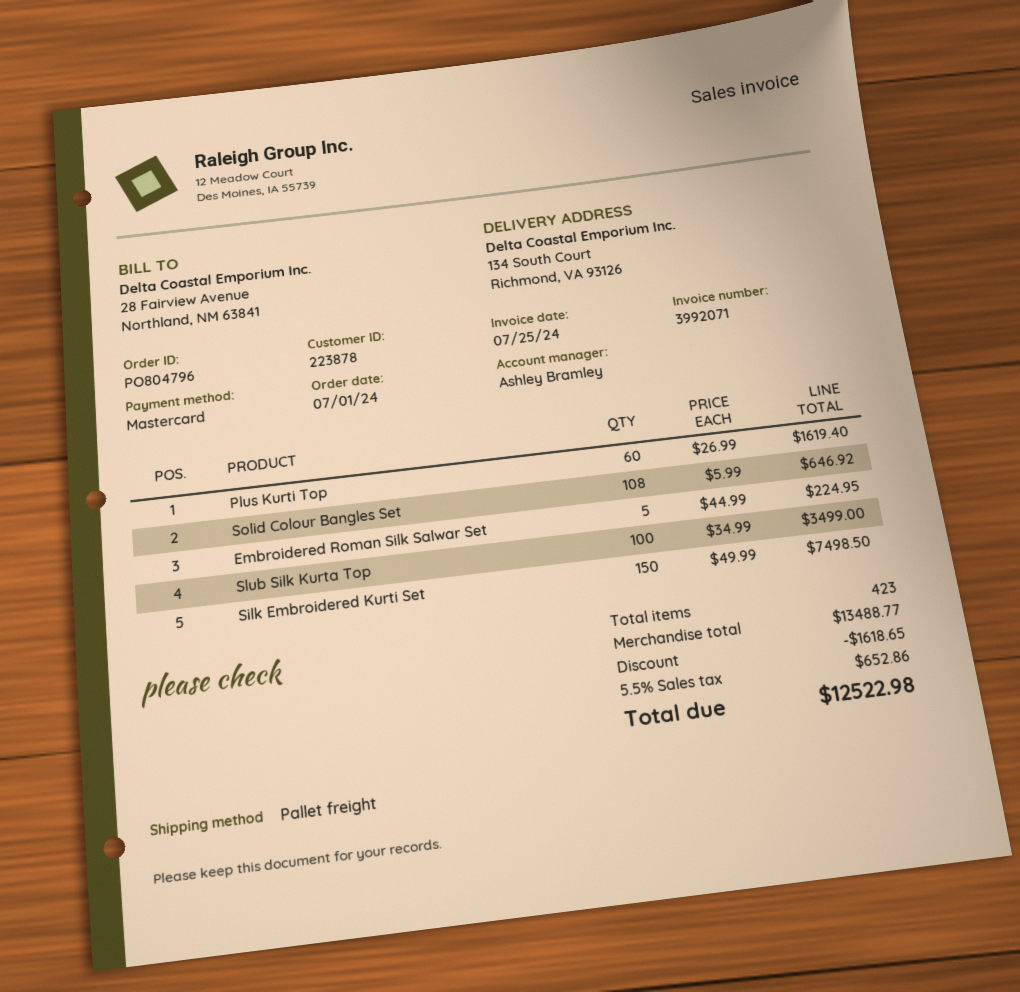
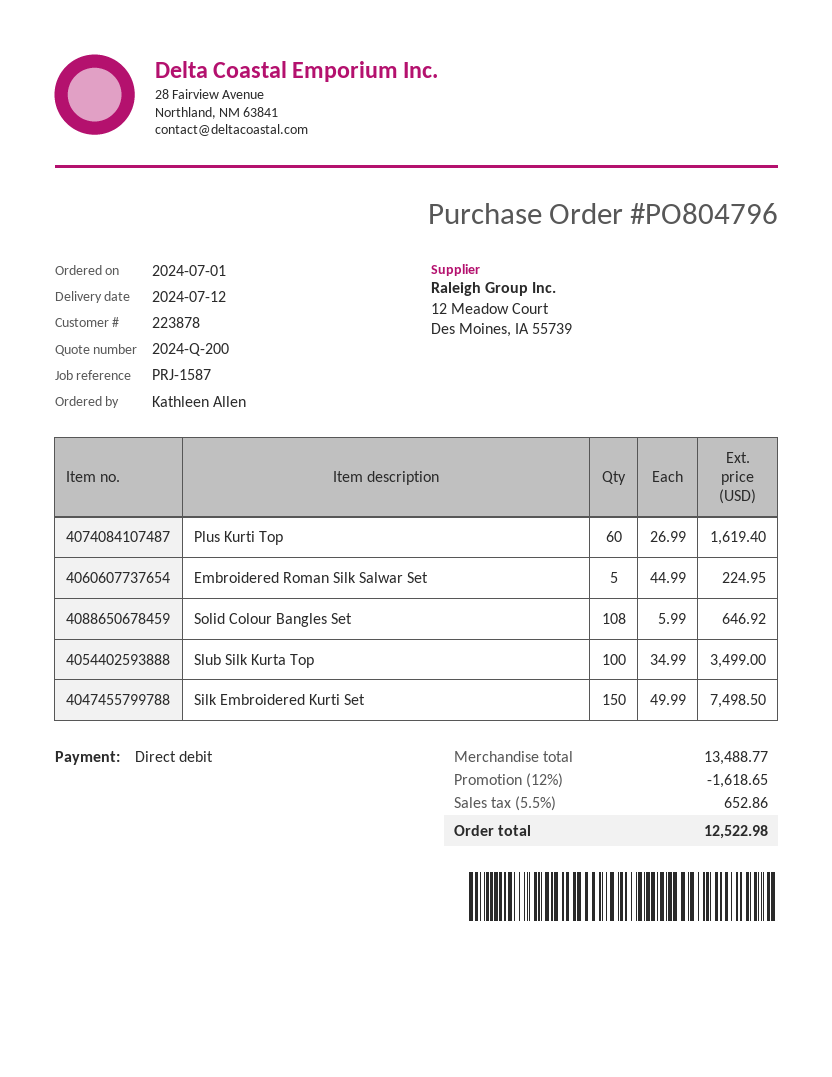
payment method: Mastercard -> direct debit

